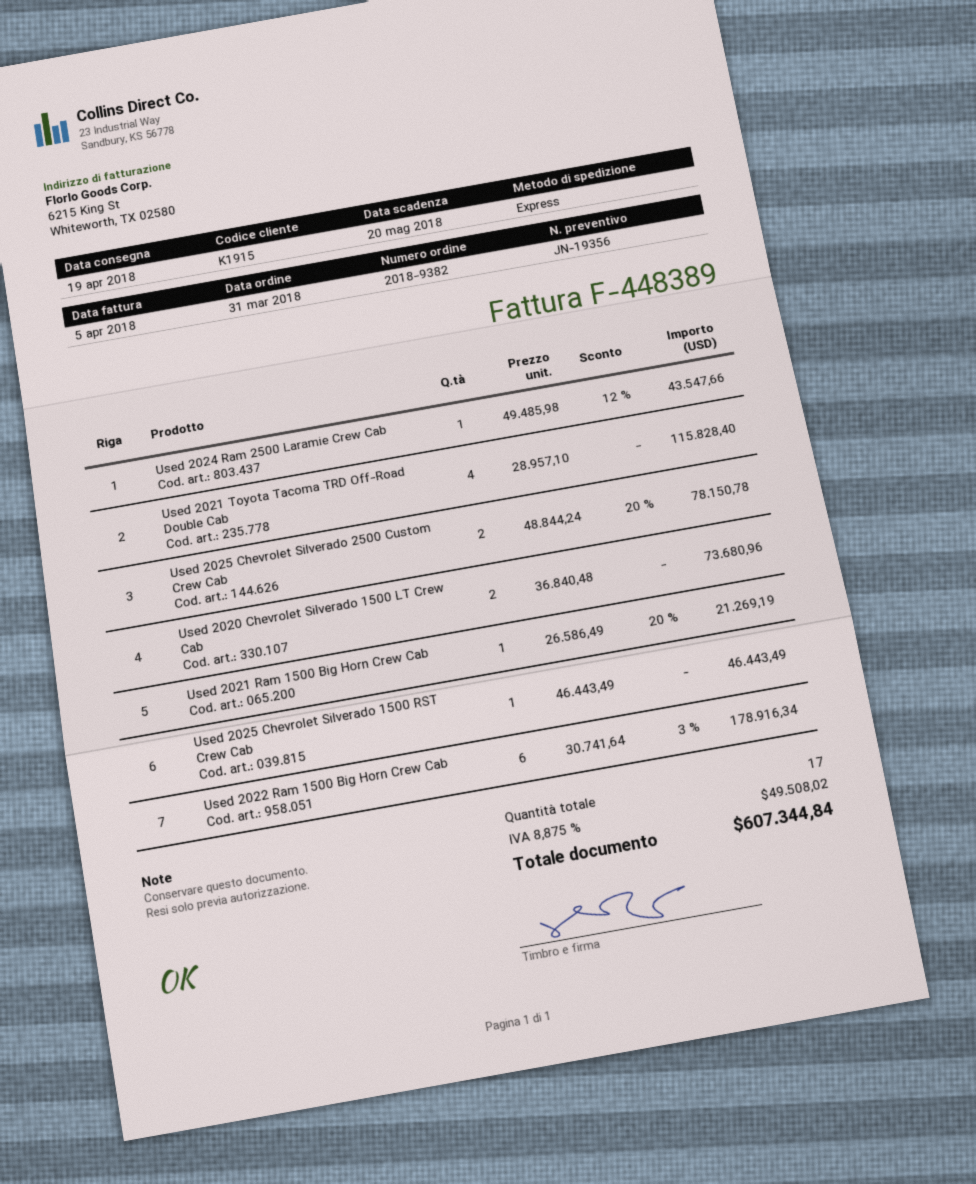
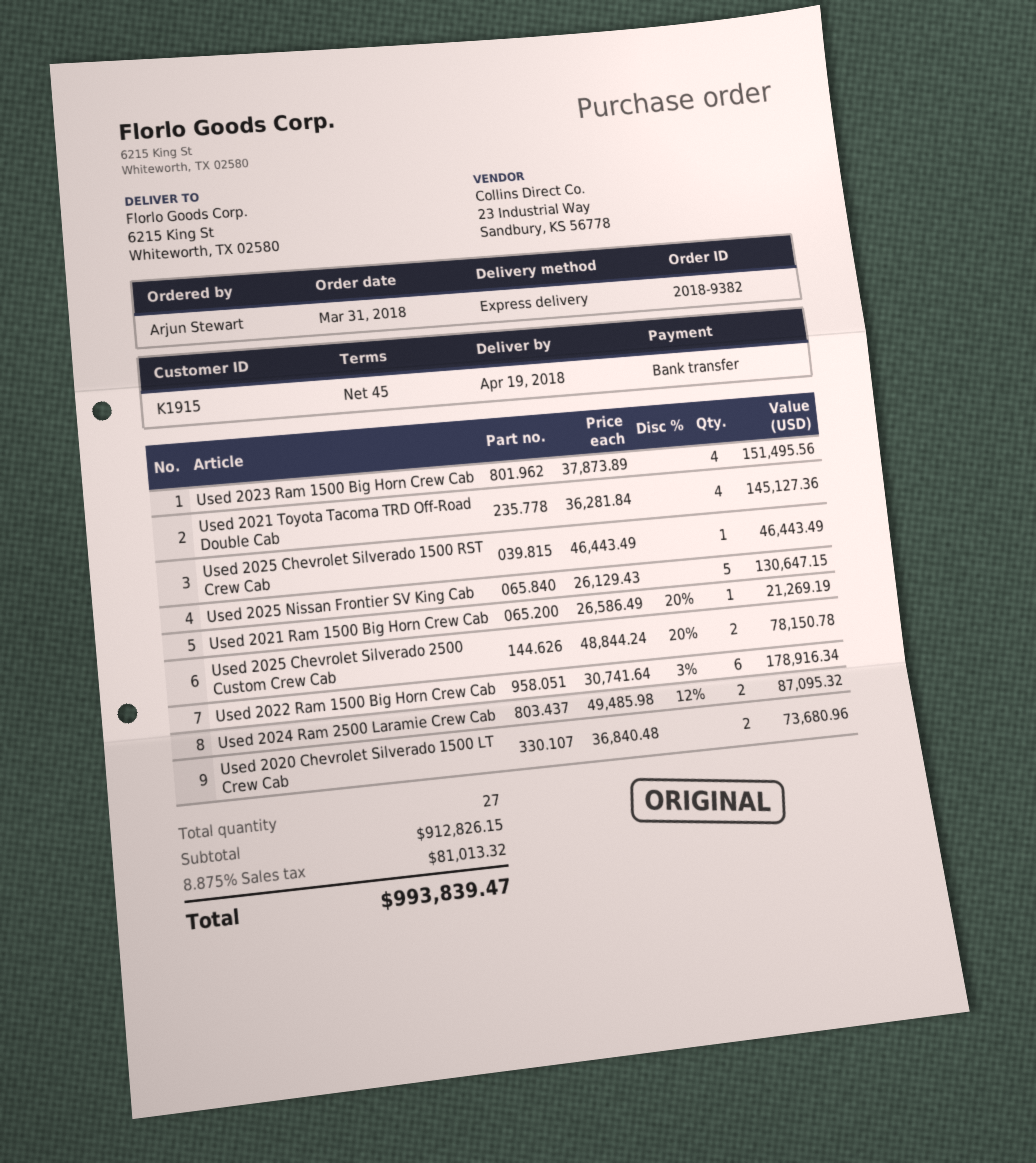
Used 2024 Ram 2500 Laramie Crew Cab: 1 x 49485.98 - 12% = 43547.66 -> 2 x 49485.98 - 12% = 87095.32
Used 2021 Toyota Tacoma TRD Off-Road Double Cab: 4 x 28957.10 = 115828.40 -> 4 x 36281.84 = 145127.36
Used 2023 Ram 1500 Big Horn Crew Cab: none -> 4 x 37873.89 = 151495.56
Used 2025 Nissan Frontier SV King Cab: none -> 5 x 26129.43 = 130647.15
total quantity: 17 -> 27
tax: 8.875% = 49508.02 -> 8.875% = 81013.32
total: 607344.84 -> 993839.47

